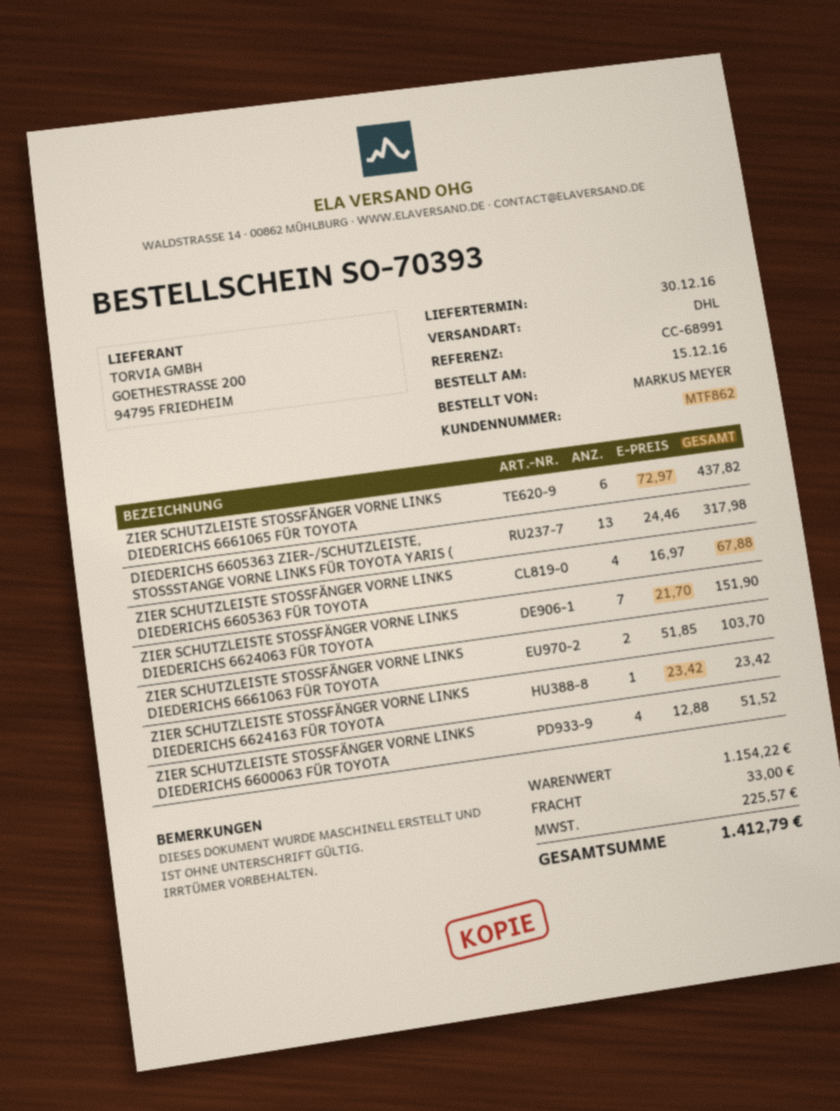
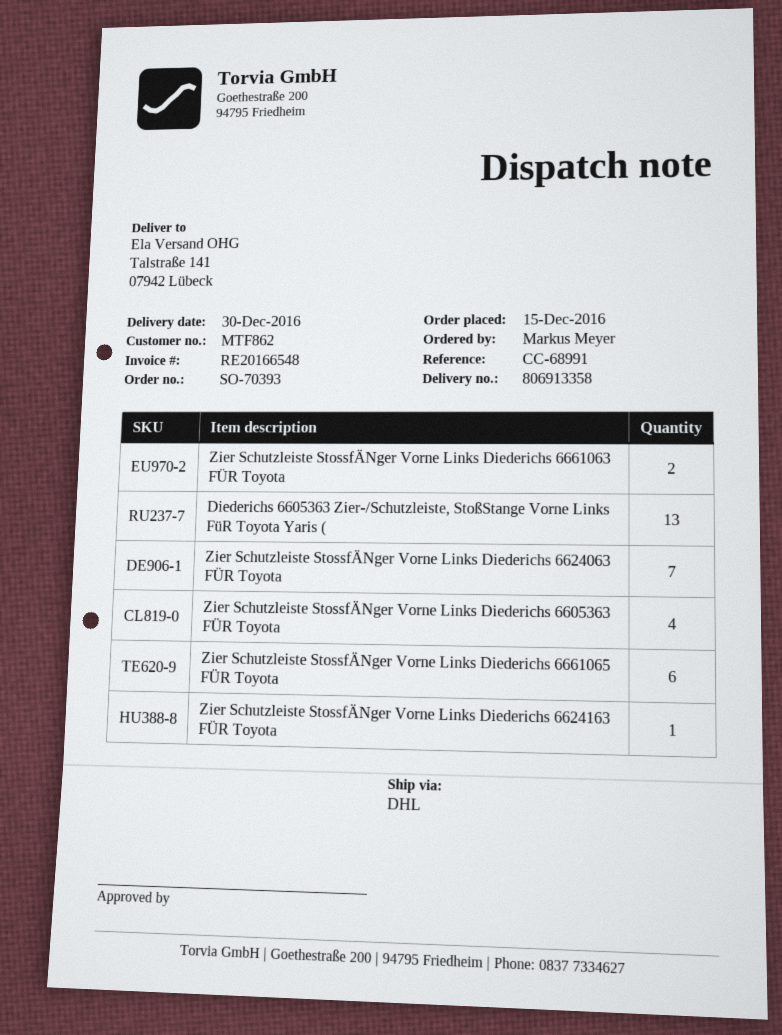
ZIER SCHUTZLEISTE STOSSFÄNGER VORNE LINKS DIEDERICHS 6600063 FÜR TOYOTA: 4 -> none

